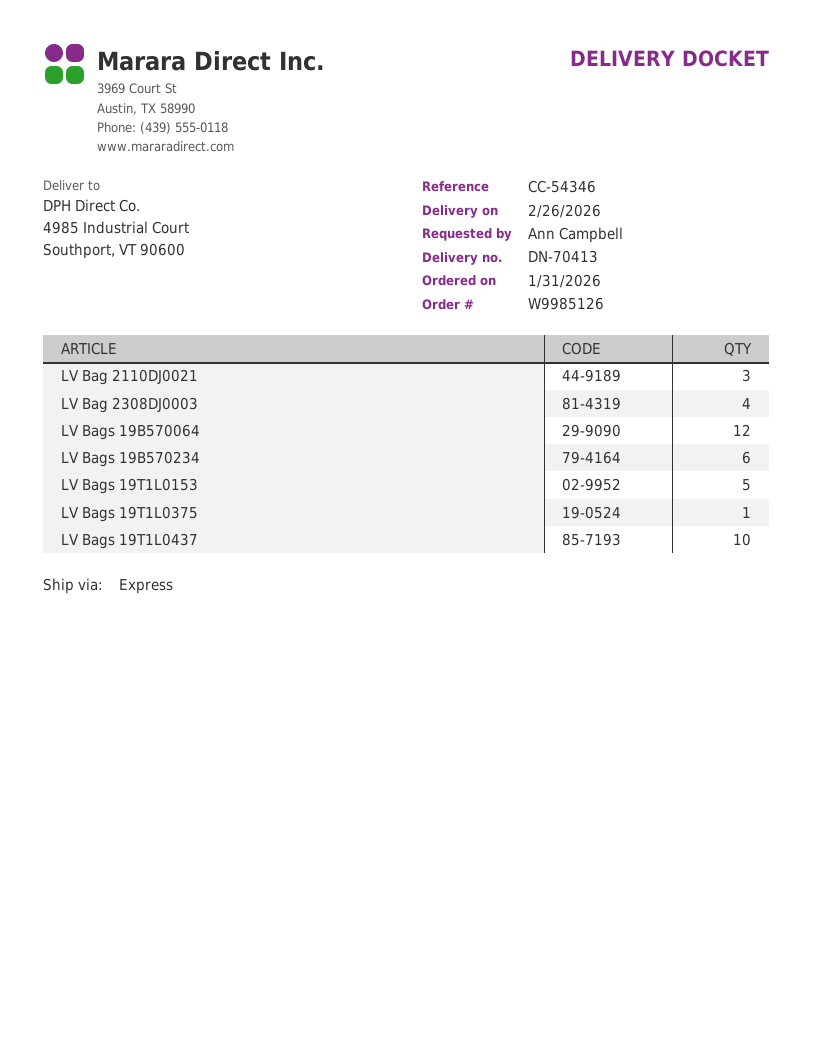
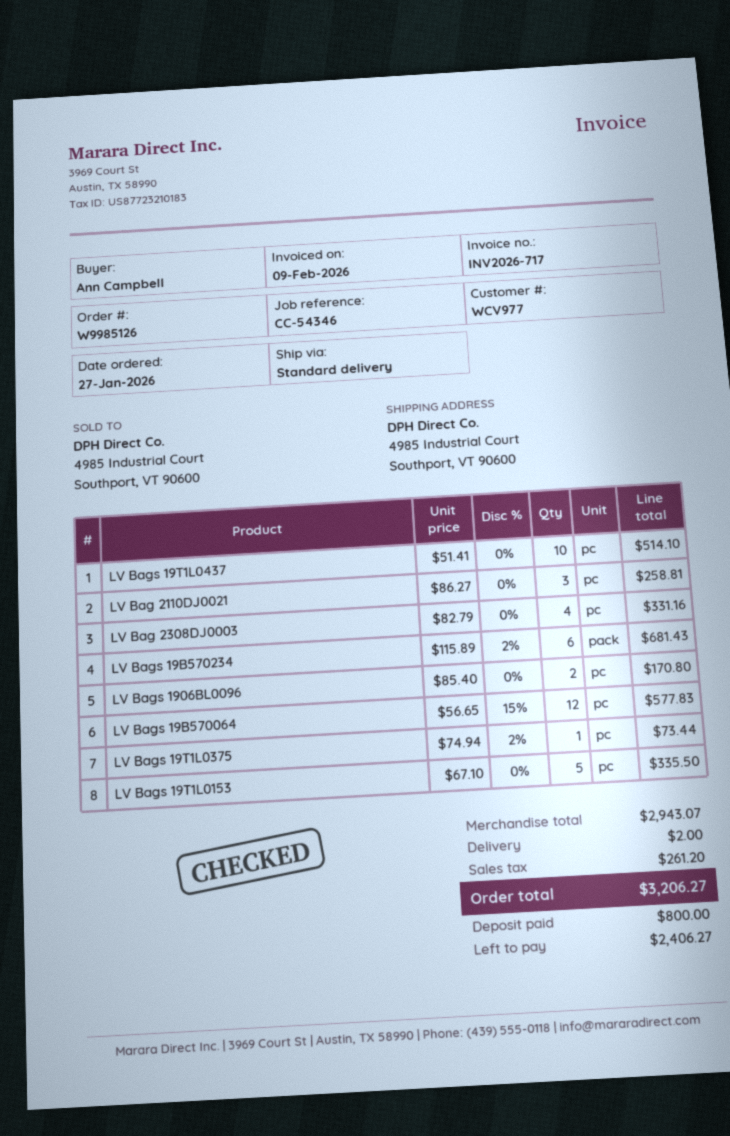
order date: 2026-01-31 -> 2026-01-27
shipping method: express -> standard
LV Bags 1906BL0096: none -> 2

